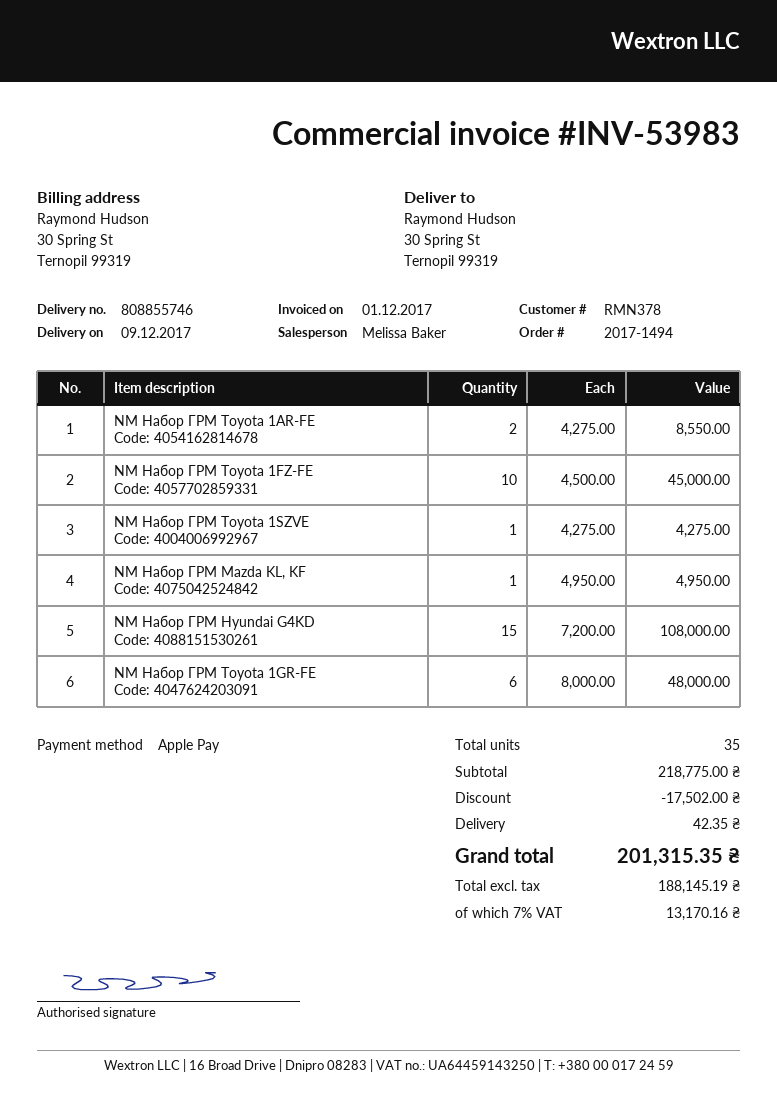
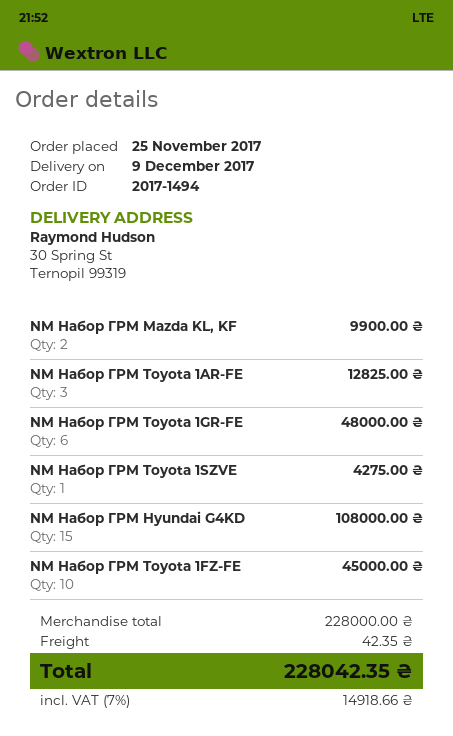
NM Набор ГРМ Toyota 1AR-FE: 2 for 8550.00 -> 3 for 12825.00
NM Набор ГРМ Mazda KL, KF: 1 for 4950.00 -> 2 for 9900.00
subtotal: 218775.00 -> 228000.00
discount: 17502.00 -> none
tax: 7% = 13170.16 -> 7% = 14918.66
total: 201315.35 -> 228042.35

